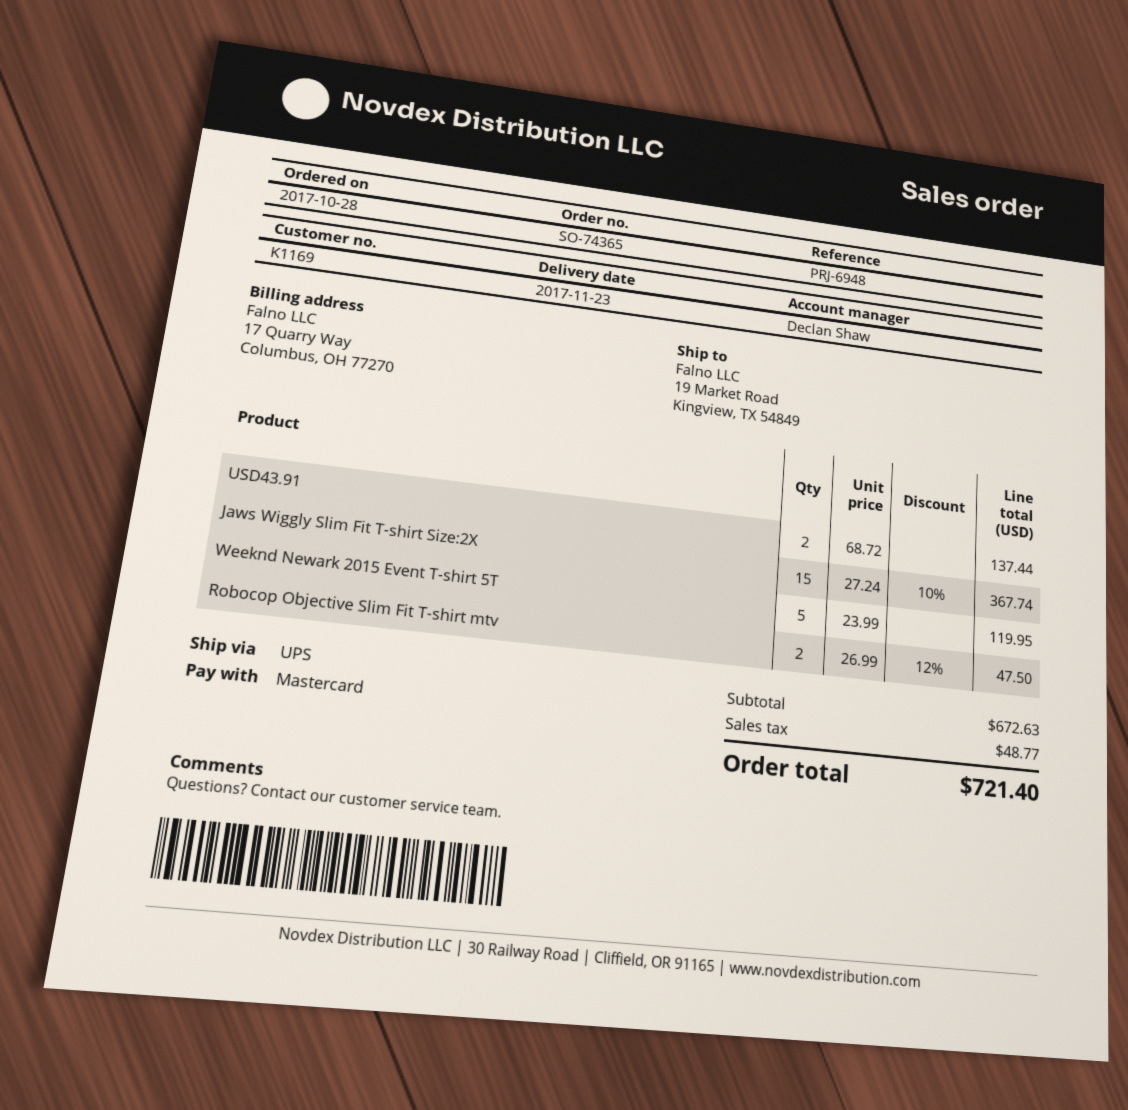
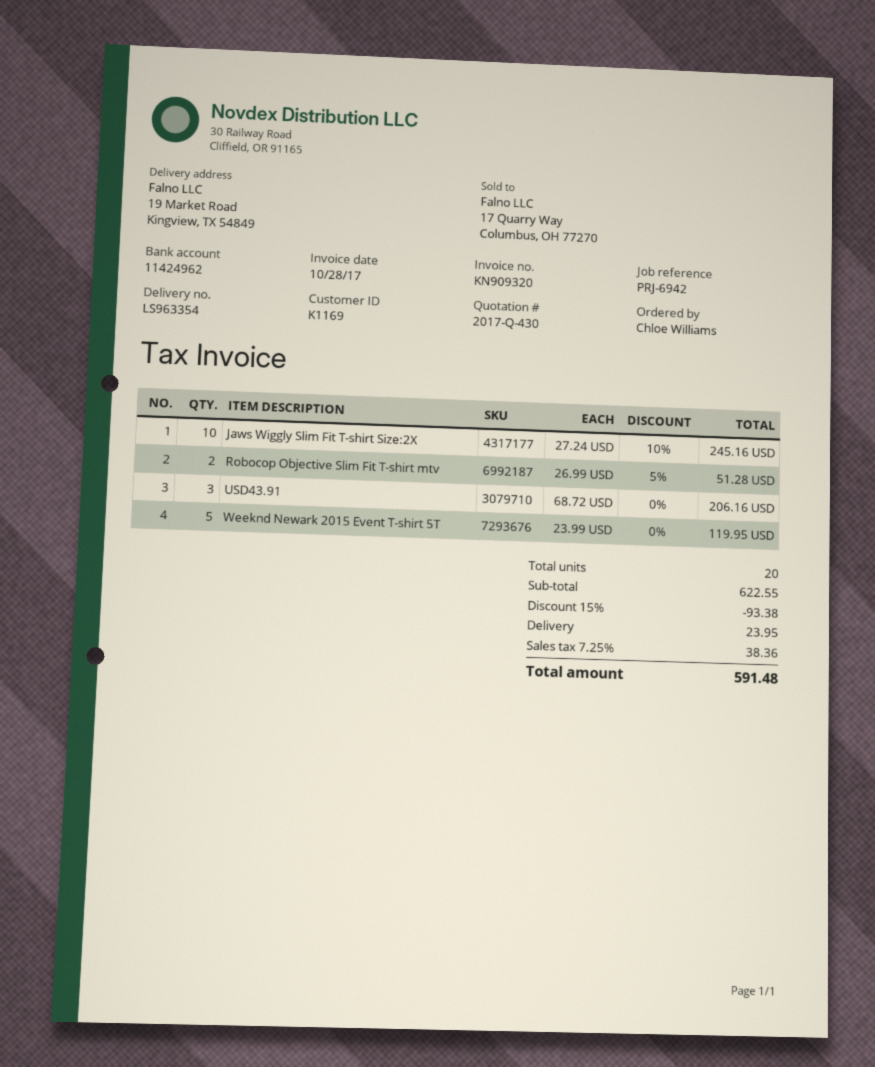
reference: PRJ-6948 -> PRJ-6942
USD43.91: 2 x 68.72 = 137.44 -> 3 x 68.72 = 206.16
Jaws Wiggly Slim Fit T-shirt Size:2X: 15 x 27.24 - 10% = 367.74 -> 10 x 27.24 - 10% = 245.16
Robocop Objective Slim Fit T-shirt mtv: 2 x 26.99 - 12% = 47.50 -> 2 x 26.99 - 5% = 51.28
subtotal: 672.63 -> 622.55
discount: none -> 15% = 93.38
shipping: none -> 23.95
tax: 48.77 -> 38.36
total: 721.40 -> 591.48

